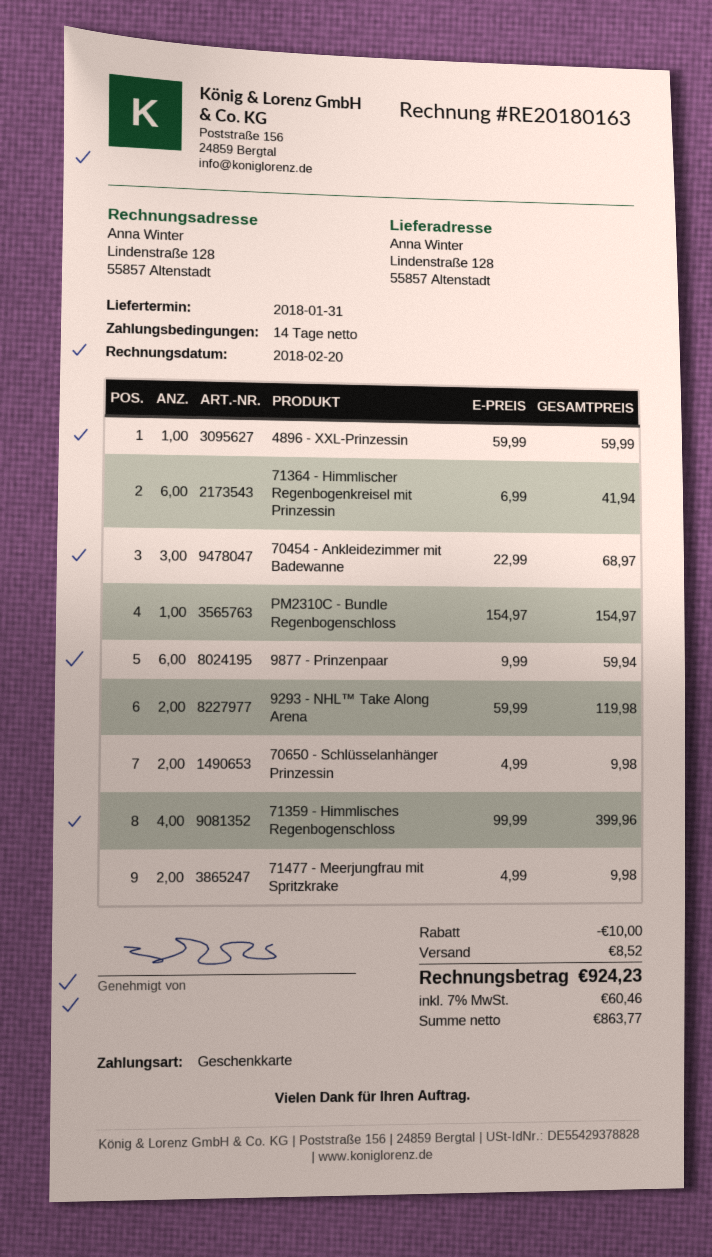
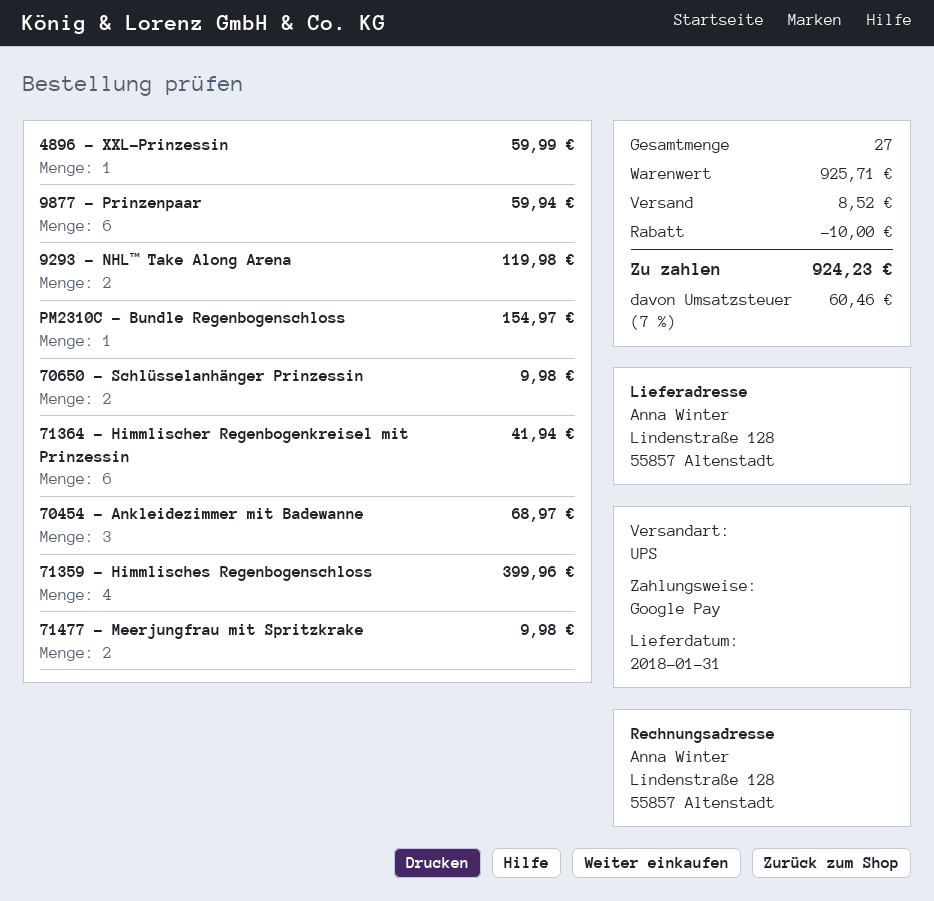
payment method: gift card -> Google Pay

